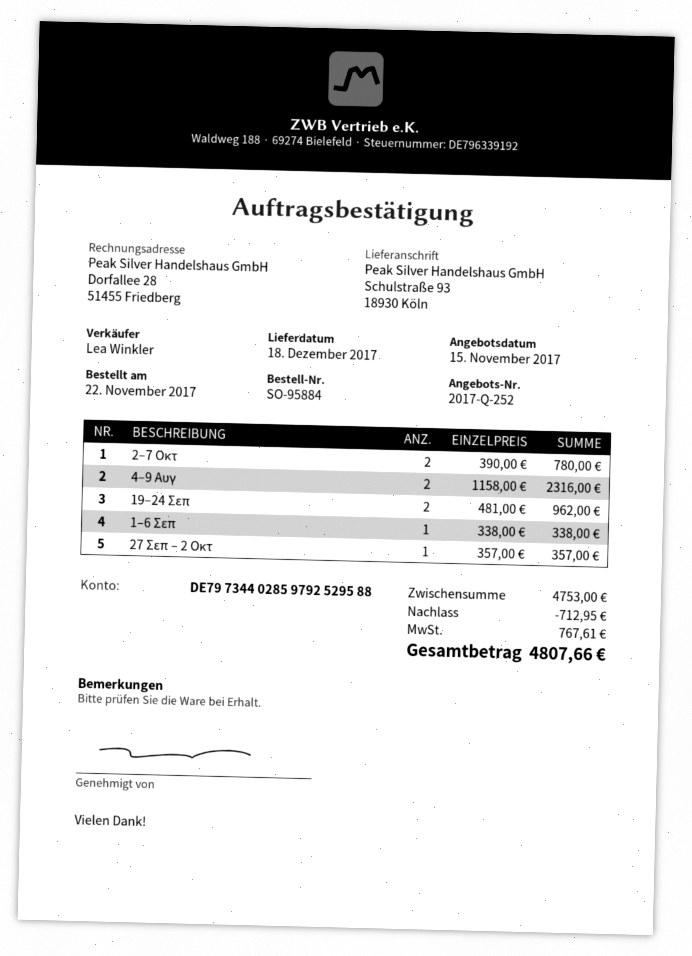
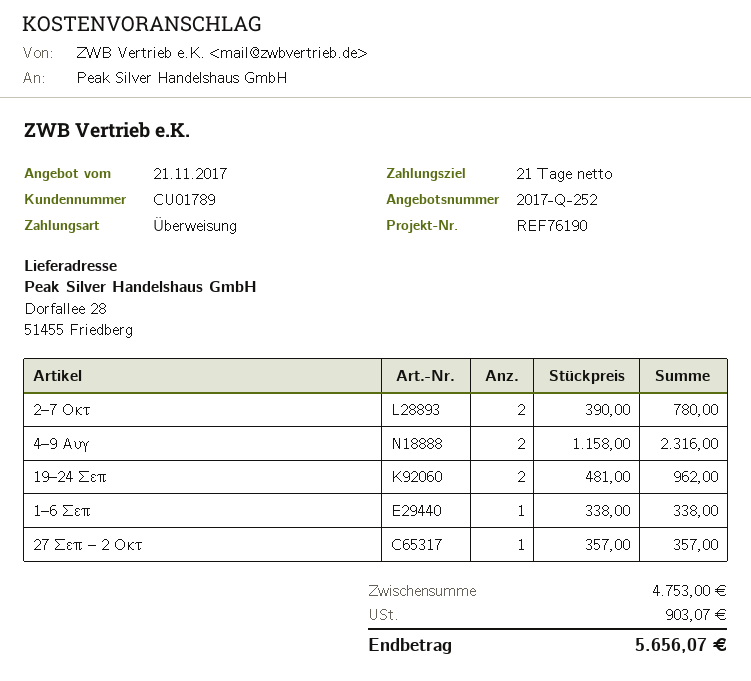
quote date: 2017-11-15 -> 2017-11-21
ship to: Schulstraße 93, 18930 Köln -> Dorfallee 28, 51455 Friedberg
discount: 712.95 -> none
tax: 767.61 -> 903.07
total: 4807.66 -> 5656.07

